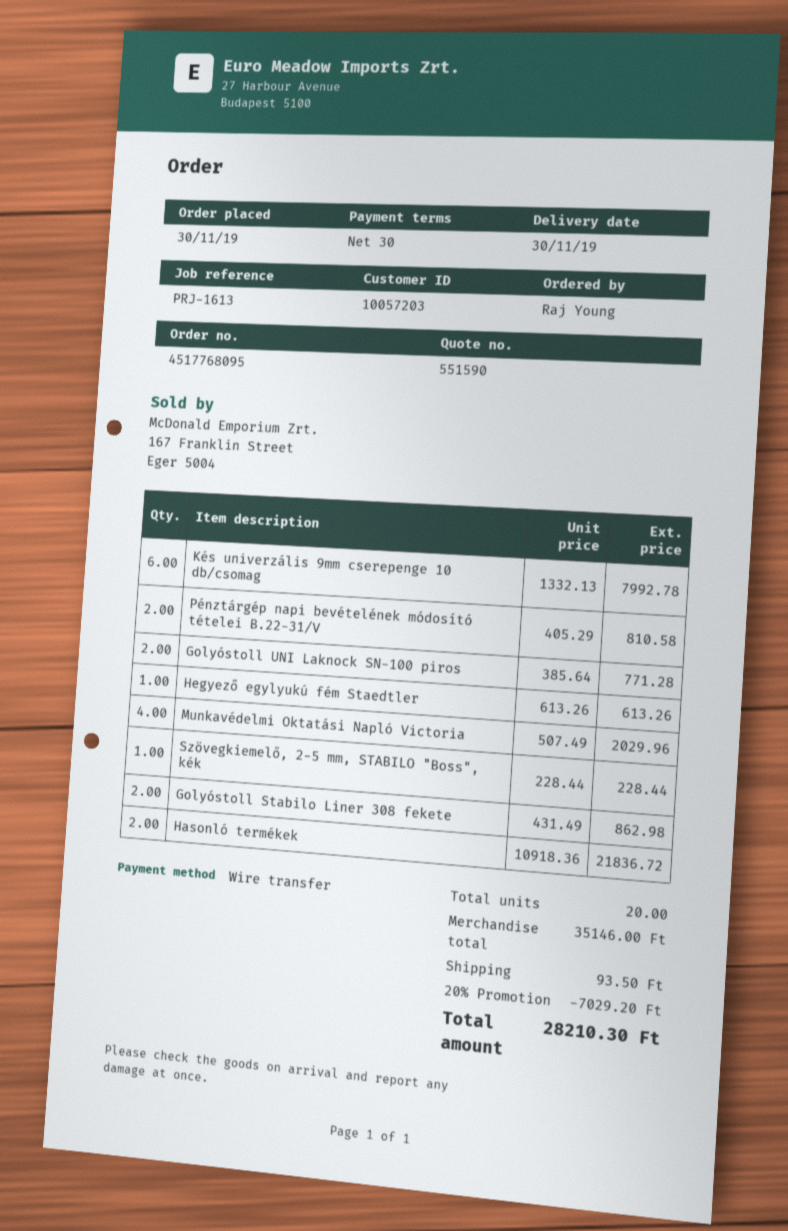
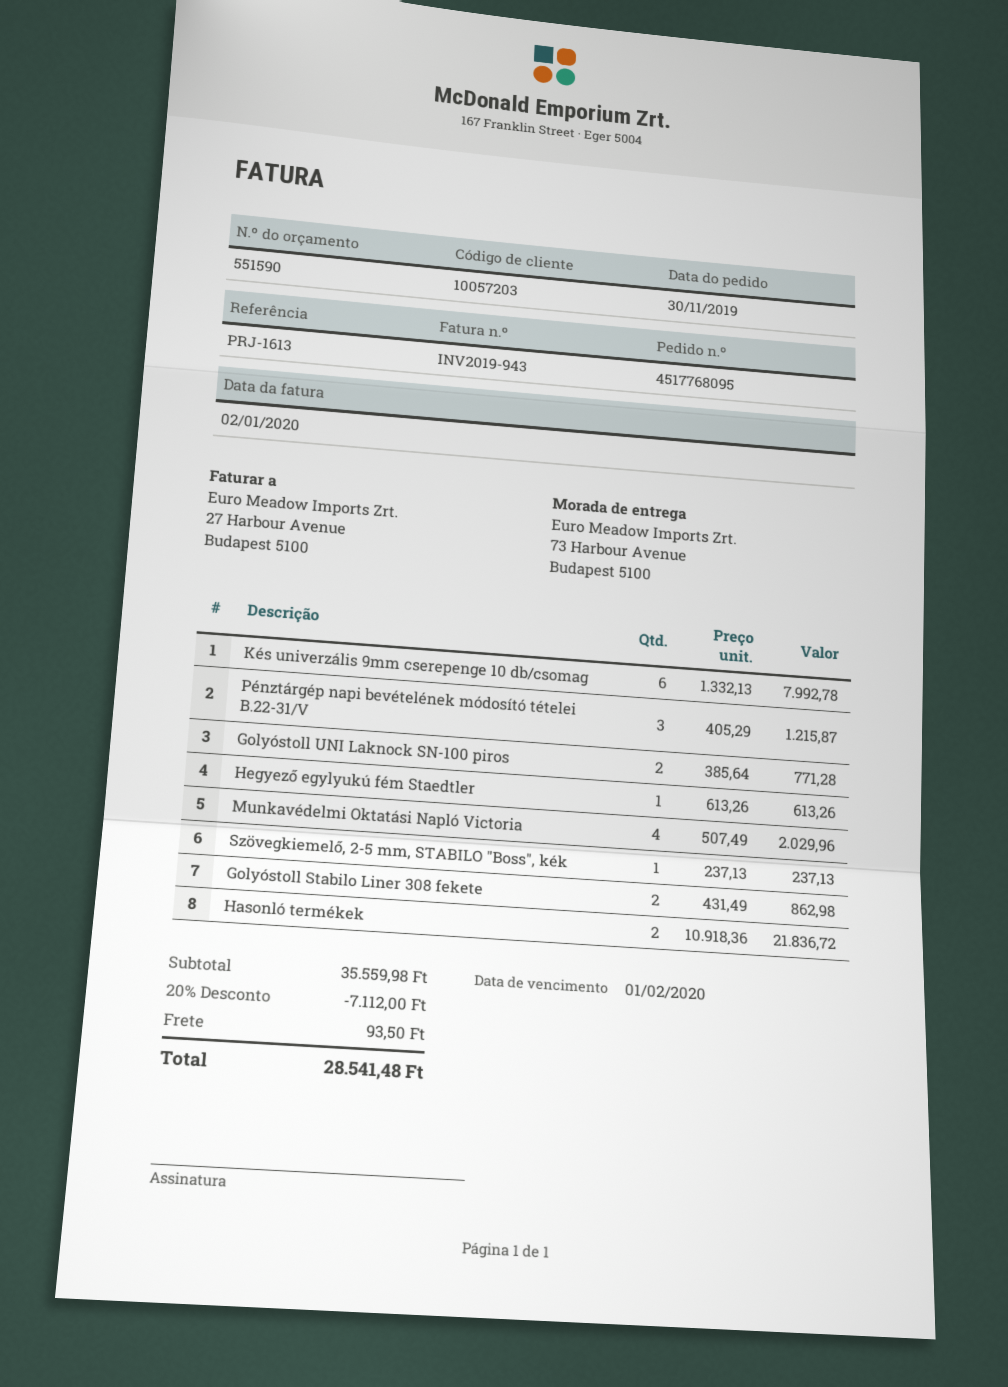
Pénztárgép napi bevételének módosító tételei B.22-31/V: 2 x 405.29 = 810.58 -> 3 x 405.29 = 1215.87
Szövegkiemelő, 2-5 mm, STABILO "Boss", kék: 1 x 228.44 = 228.44 -> 1 x 237.13 = 237.13
subtotal: 35146.00 -> 35559.98
discount: 20% = 7029.20 -> 20% = 7112.00
total: 28210.30 -> 28541.48

